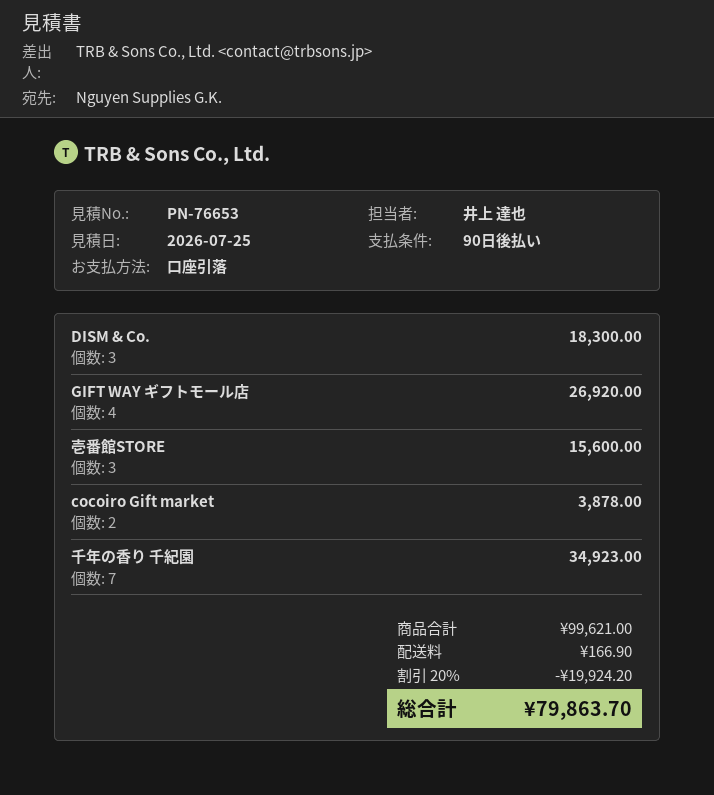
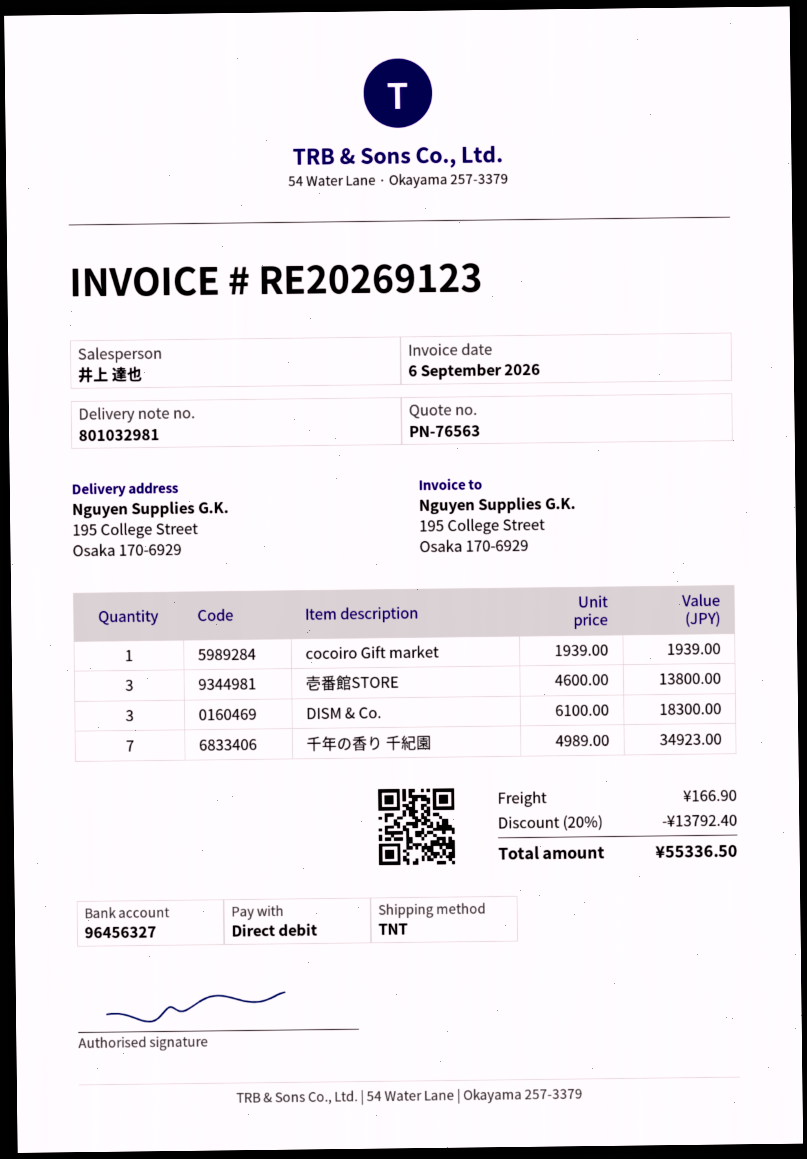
quote number: PN-76653 -> PN-76563
GIFT WAY ギフトモール店: 4 for 26920.00 -> none
壱番館STORE: 3 for 15600.00 -> 3 for 13800.00
cocoiro Gift market: 2 for 3878.00 -> 1 for 1939.00
discount: 20% = 19924.20 -> 20% = 13792.40
total: 79863.70 -> 55336.50

